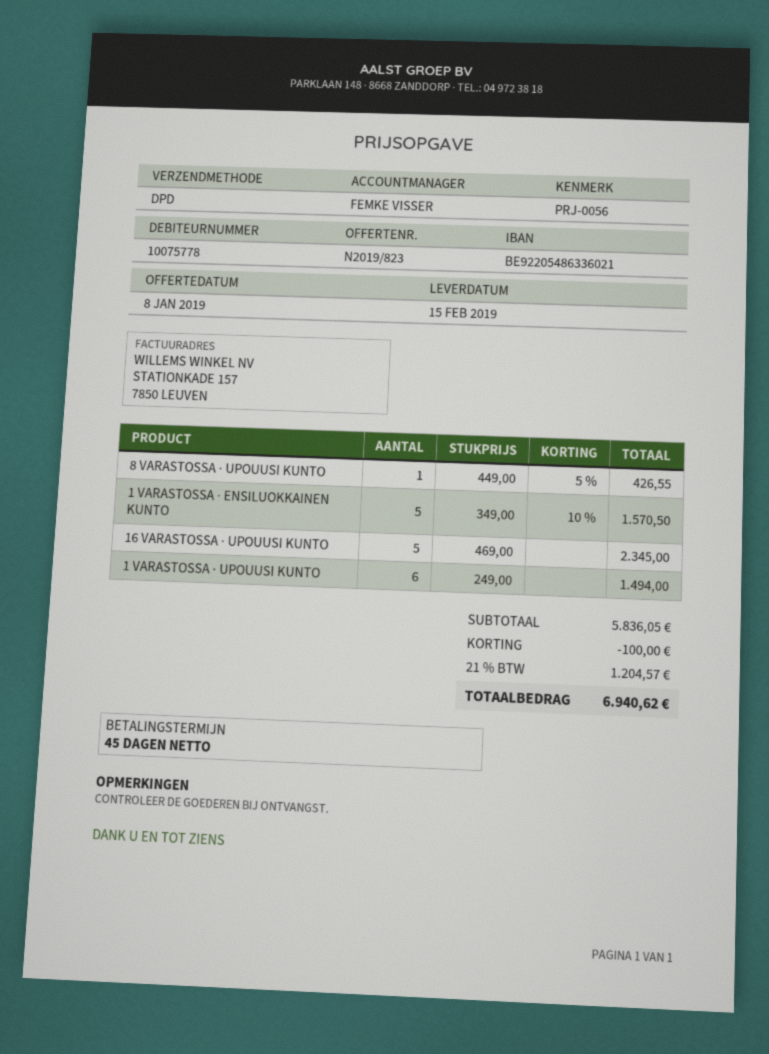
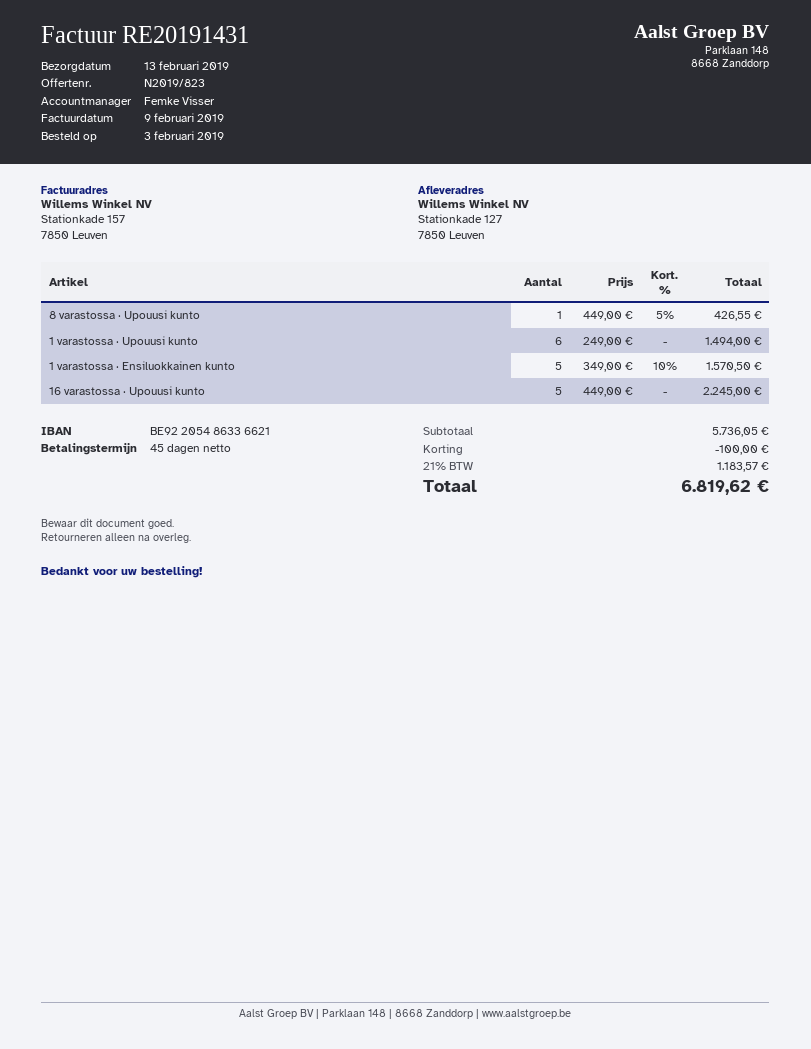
delivery date: 2019-02-15 -> 2019-02-13
bank account: BE92205486336021 -> BE92205486336621
16 VARASTOSSA · UPOUUSI KUNTO: 5 x 469.00 = 2345.00 -> 5 x 449.00 = 2245.00
subtotal: 5836.05 -> 5736.05
tax: 21% = 1204.57 -> 21% = 1183.57
total: 6940.62 -> 6819.62

